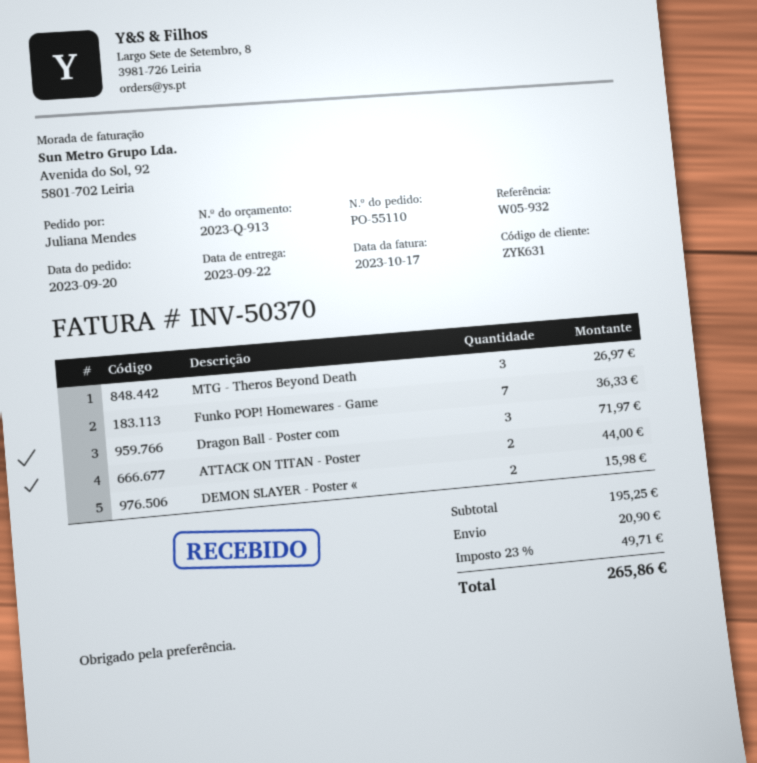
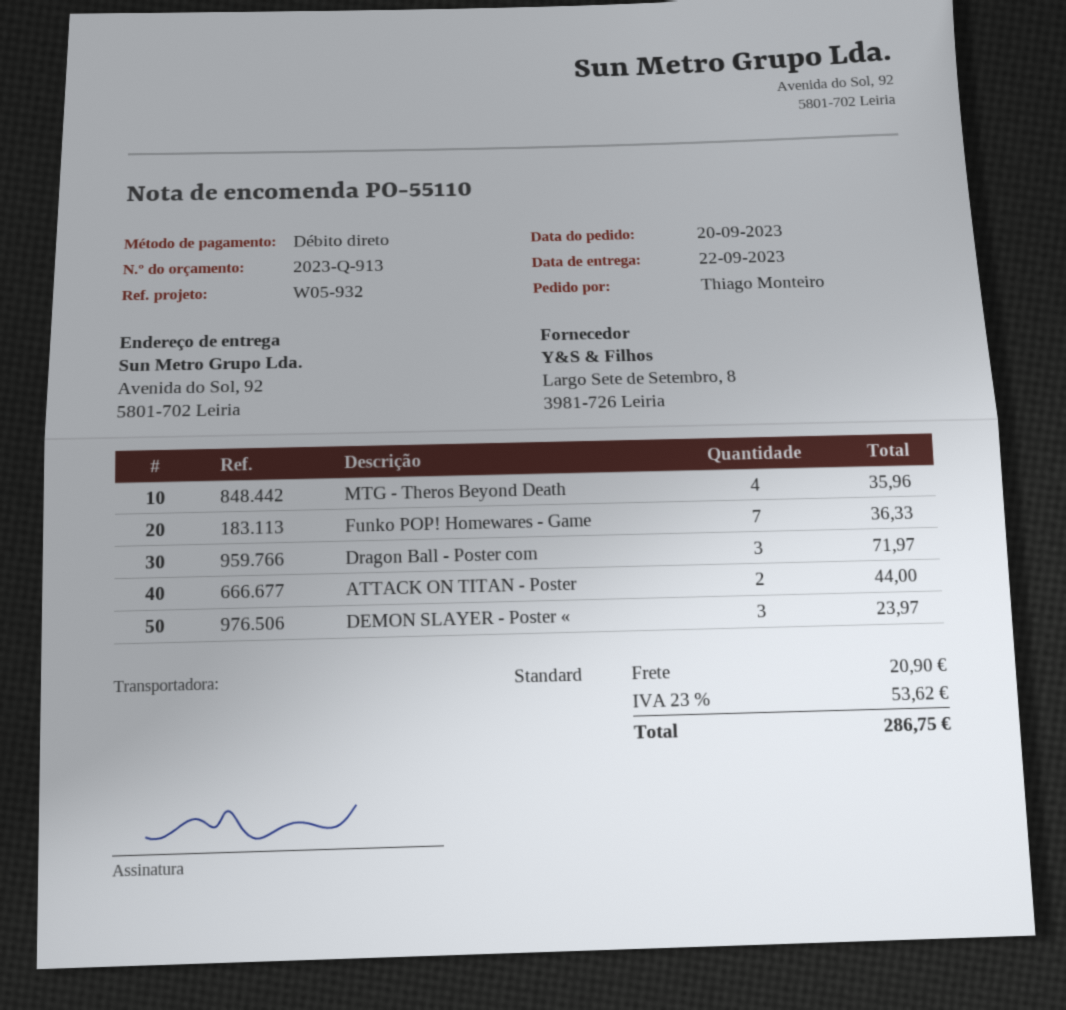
ordered by: Juliana Mendes -> Thiago Monteiro
MTG - Theros Beyond Death: 3 for 26.97 -> 4 for 35.96
DEMON SLAYER - Poster «: 2 for 15.98 -> 3 for 23.97
tax: 23% = 49.71 -> 23% = 53.62
total: 265.86 -> 286.75

